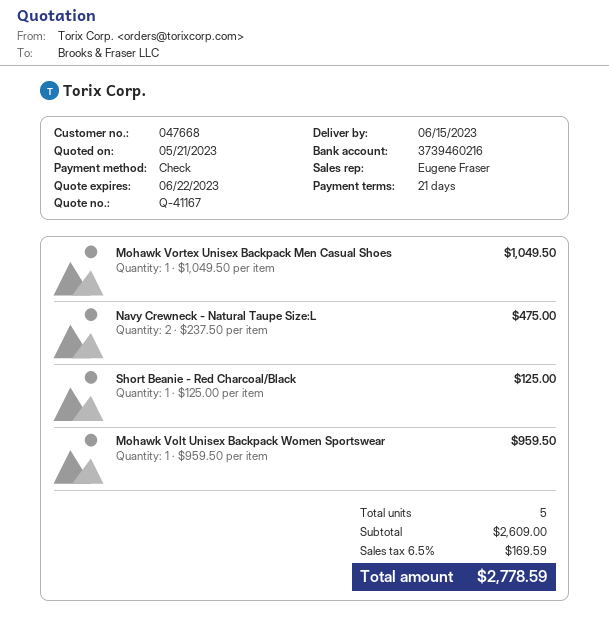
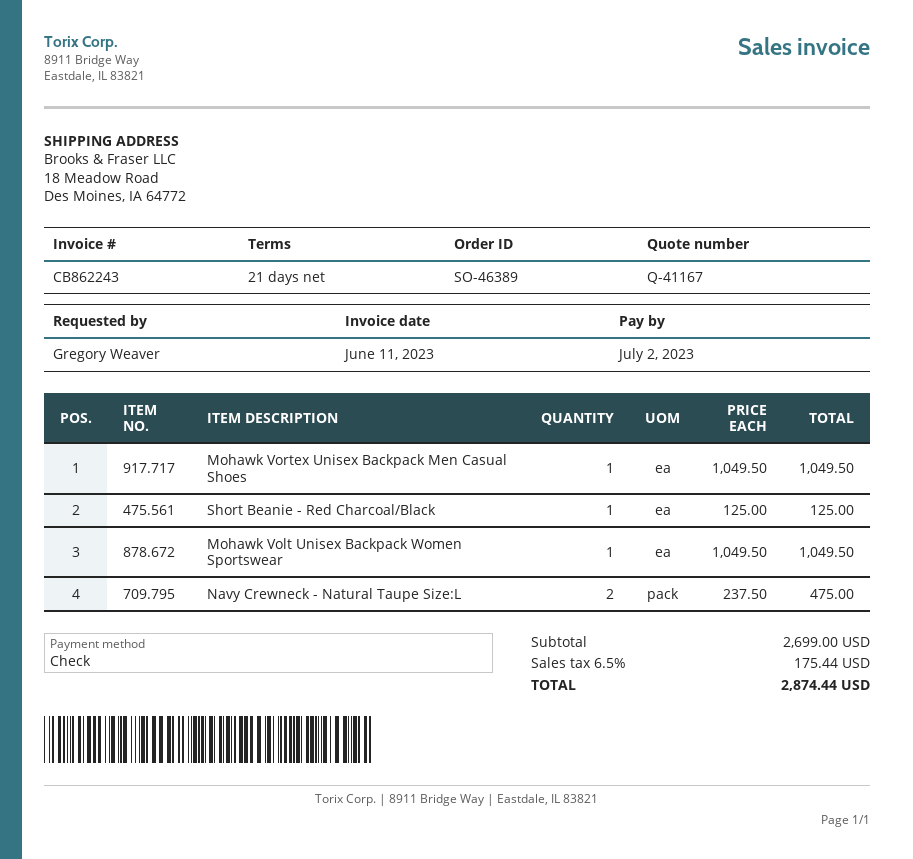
Mohawk Volt Unisex Backpack Women Sportswear: 1 x 959.50 = 959.50 -> 1 x 1049.50 = 1049.50
subtotal: 2609.00 -> 2699.00
tax: 6.5% = 169.59 -> 6.5% = 175.44
total: 2778.59 -> 2874.44

